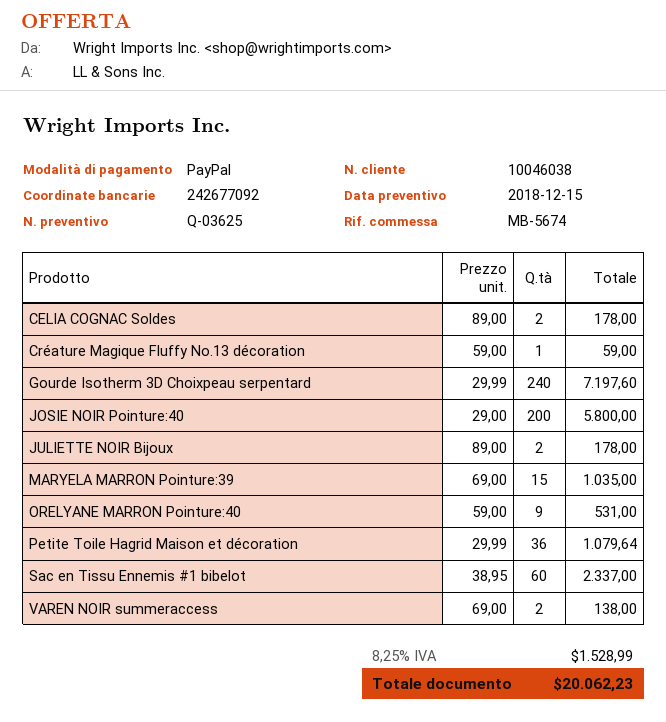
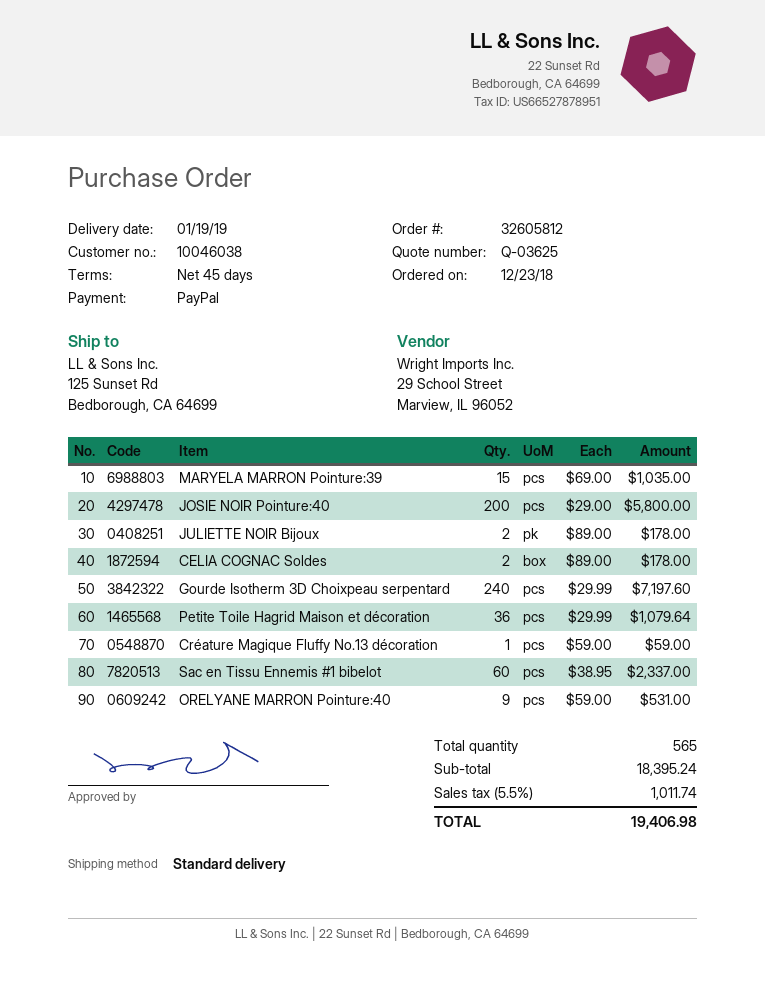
VAREN NOIR summeraccess: 2 x 69.00 = 138.00 -> none
tax: 8.25% = 1528.99 -> 5.5% = 1011.74
total: 20062.23 -> 19406.98

